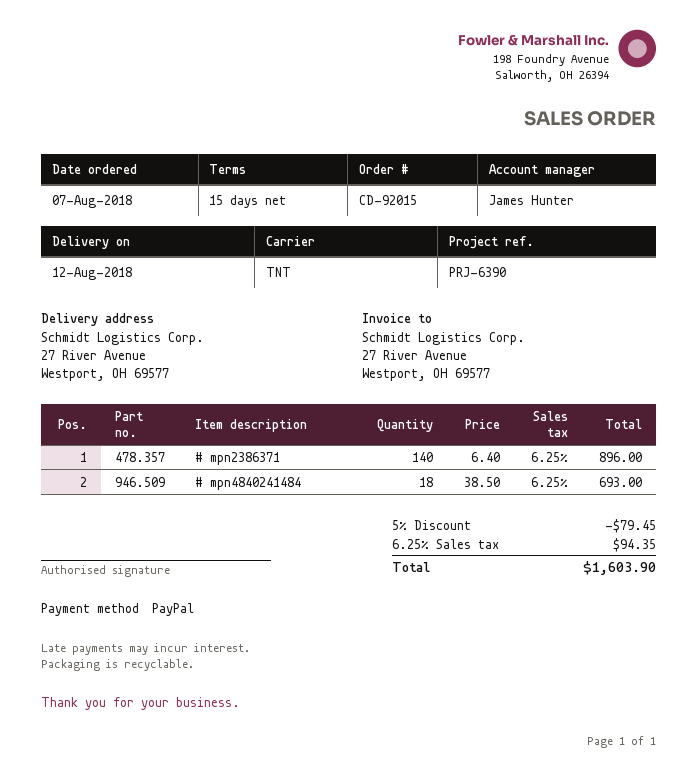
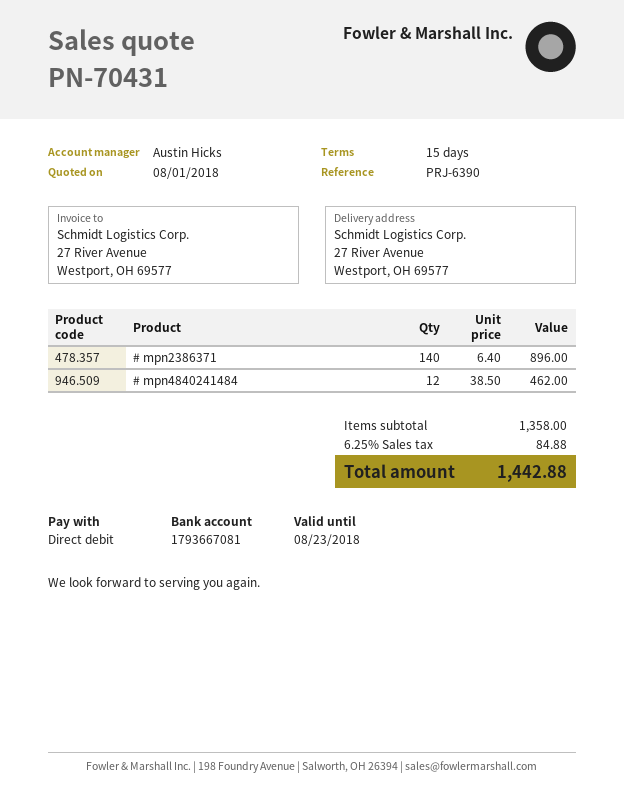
sales rep: James Hunter -> Austin Hicks
payment method: PayPal -> direct debit
# mpn4840241484: 18 x 38.50 = 693.00 -> 12 x 38.50 = 462.00
discount: 5% = 79.45 -> none
tax: 6.25% = 94.35 -> 6.25% = 84.88
total: 1603.90 -> 1442.88

